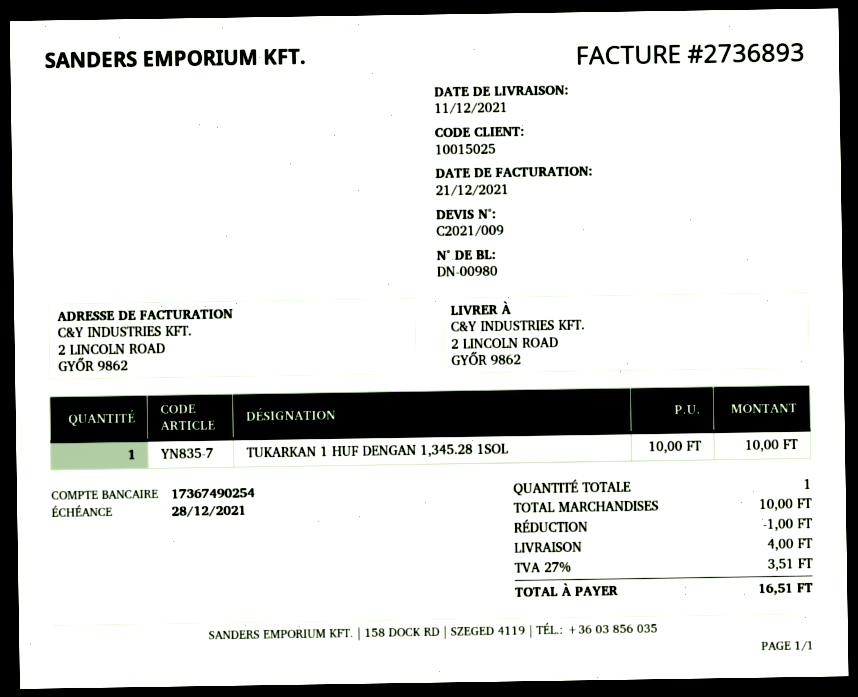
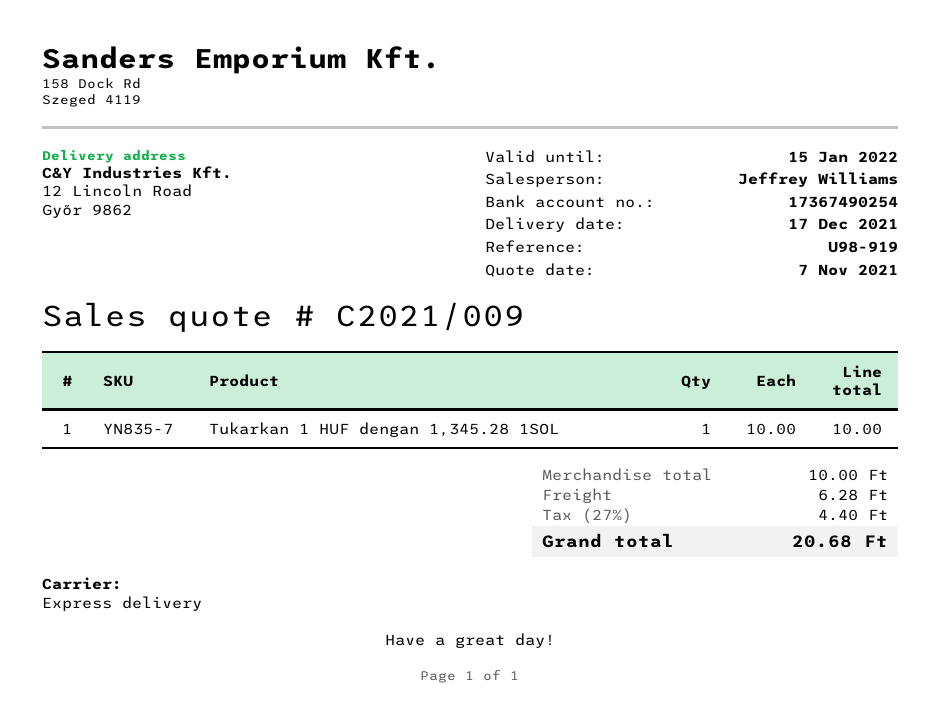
delivery date: 2021-12-11 -> 2021-12-17
ship to: 2 LINCOLN ROAD, GYŐR 9862 -> 12 Lincoln Road, Győr 9862
discount: 1.00 -> none
shipping: 4.00 -> 6.28
tax: 27% = 3.51 -> 27% = 4.40
total: 16.51 -> 20.68

